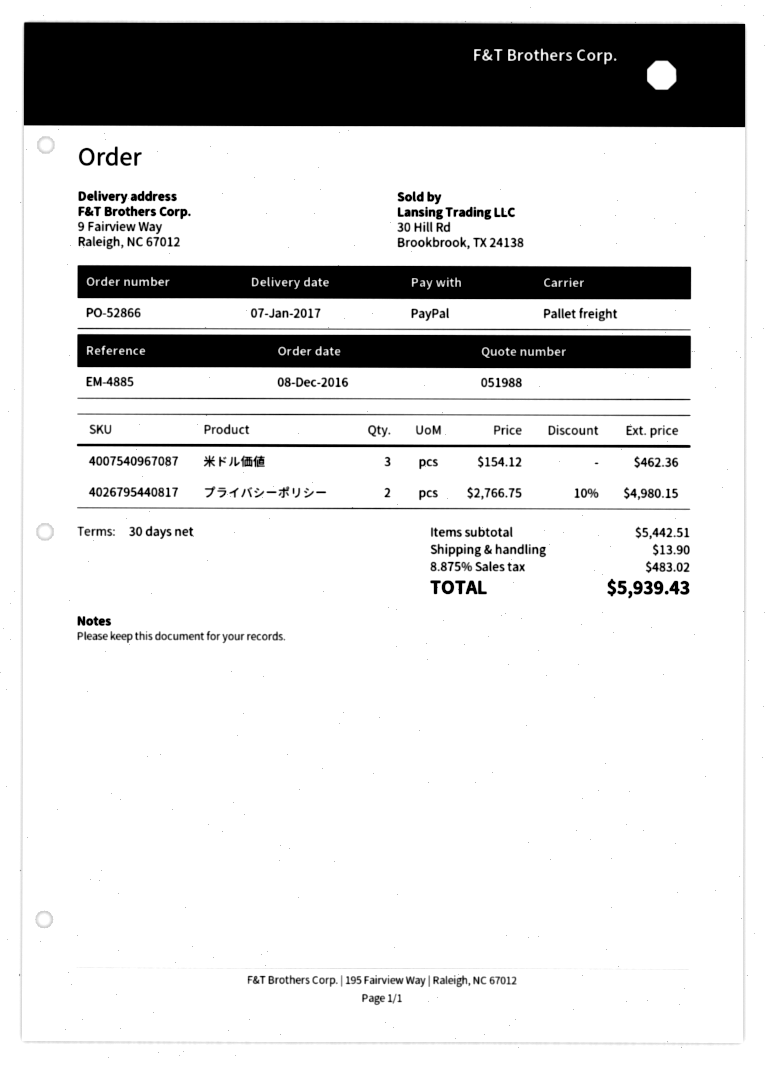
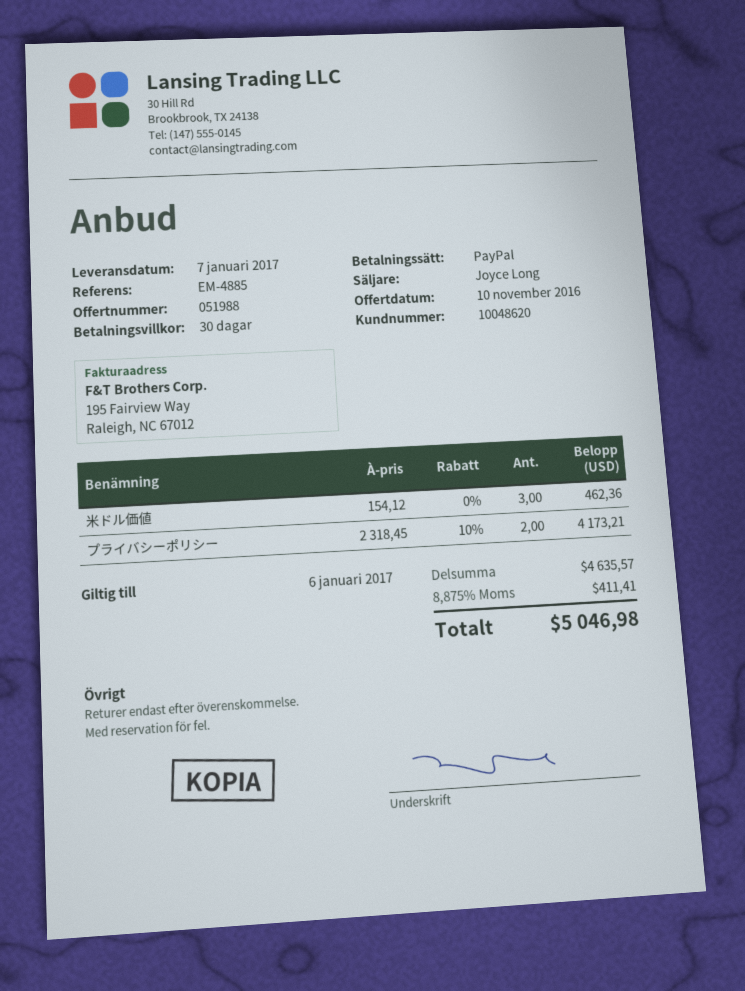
プライバシーポリシー: 2 x 2766.75 - 10% = 4980.15 -> 2 x 2318.45 - 10% = 4173.21
subtotal: 5442.51 -> 4635.57
shipping: 13.90 -> none
tax: 8.875% = 483.02 -> 8.875% = 411.41
total: 5939.43 -> 5046.98

